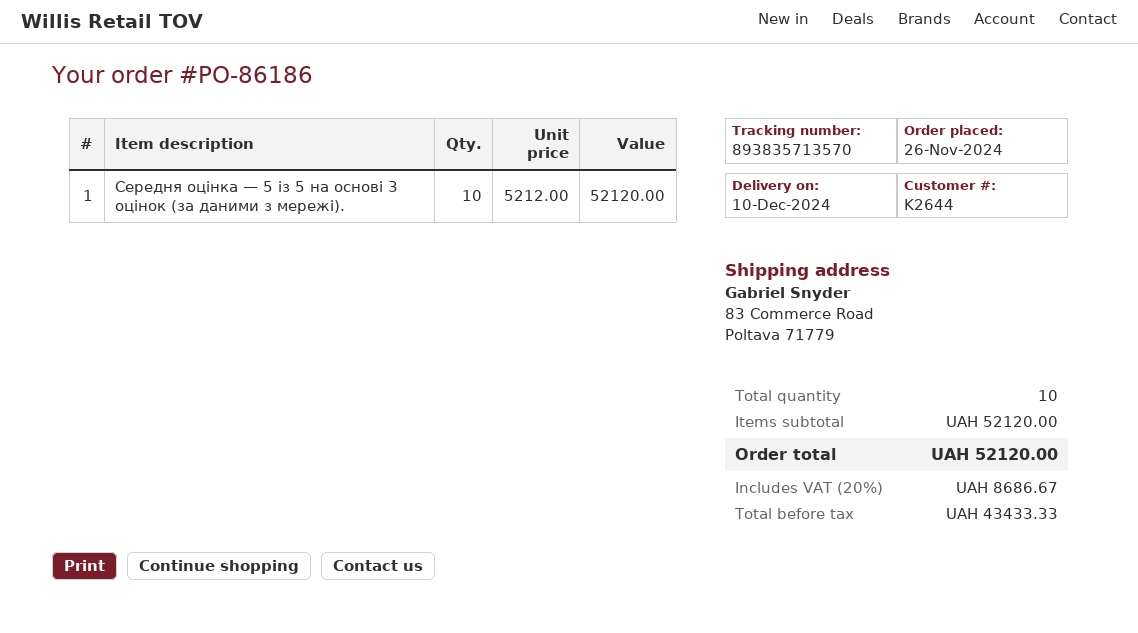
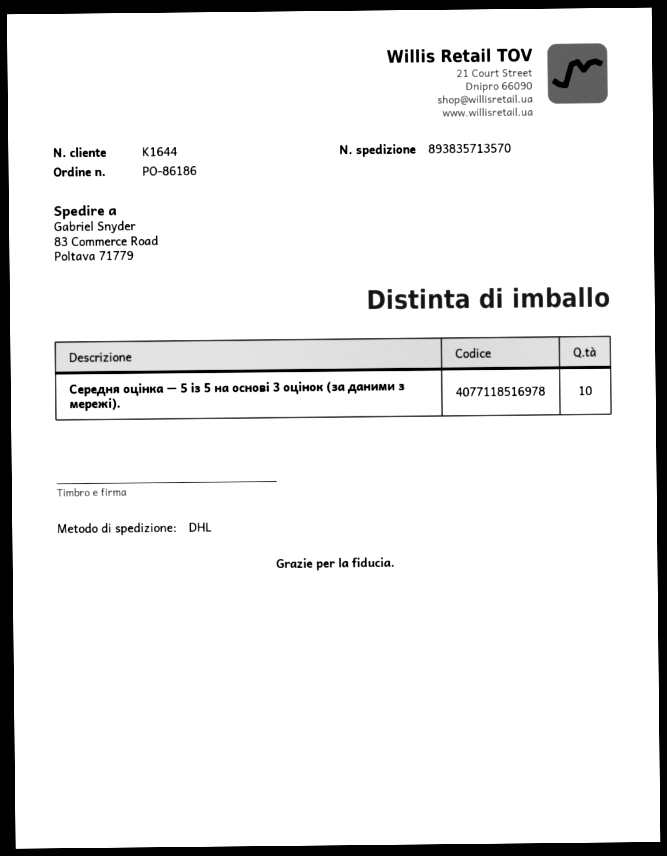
customer number: K2644 -> K1644

